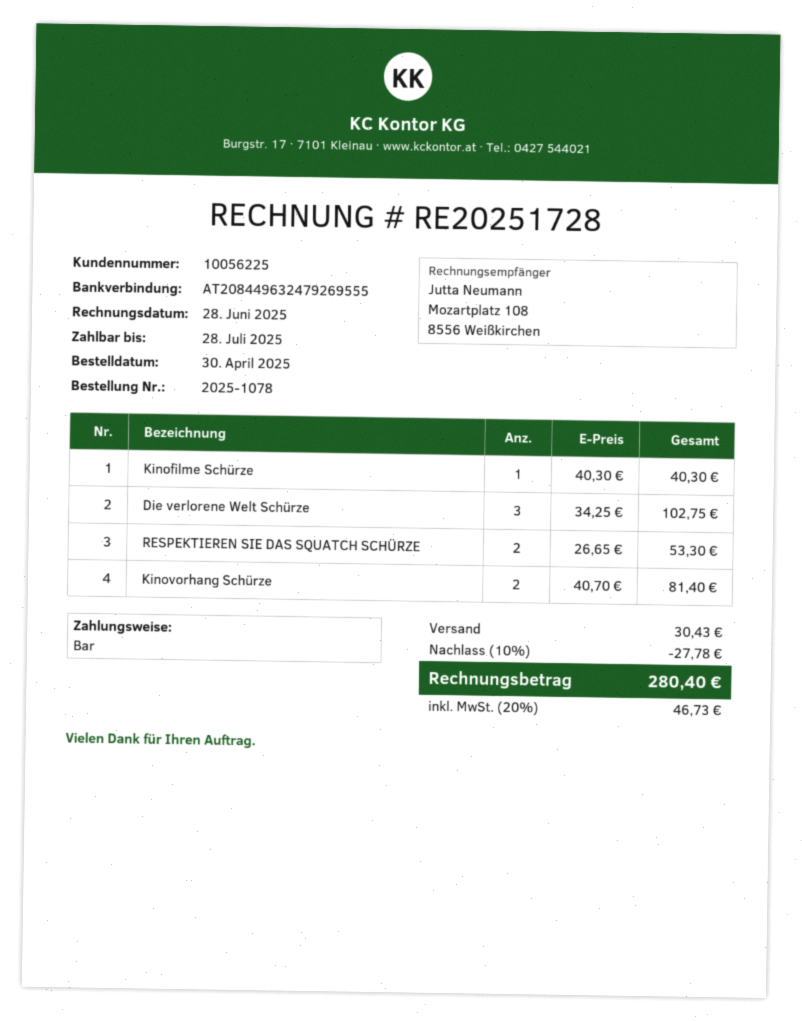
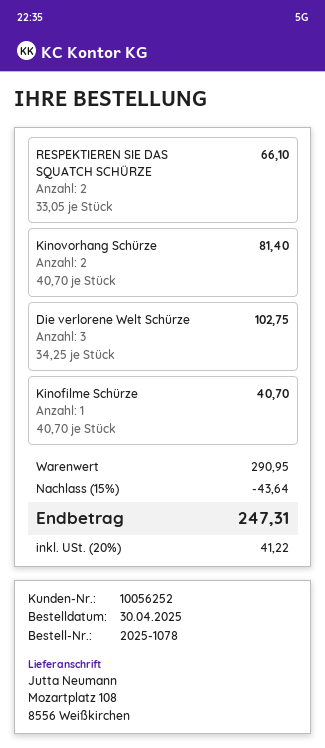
customer number: 10056225 -> 10056252
Kinofilme Schürze: 1 x 40.30 = 40.30 -> 1 x 40.70 = 40.70
RESPEKTIEREN SIE DAS SQUATCH SCHÜRZE: 2 x 26.65 = 53.30 -> 2 x 33.05 = 66.10
discount: 10% = 27.78 -> 15% = 43.64
shipping: 30.43 -> none
tax: 20% = 46.73 -> 20% = 41.22
total: 280.40 -> 247.31

